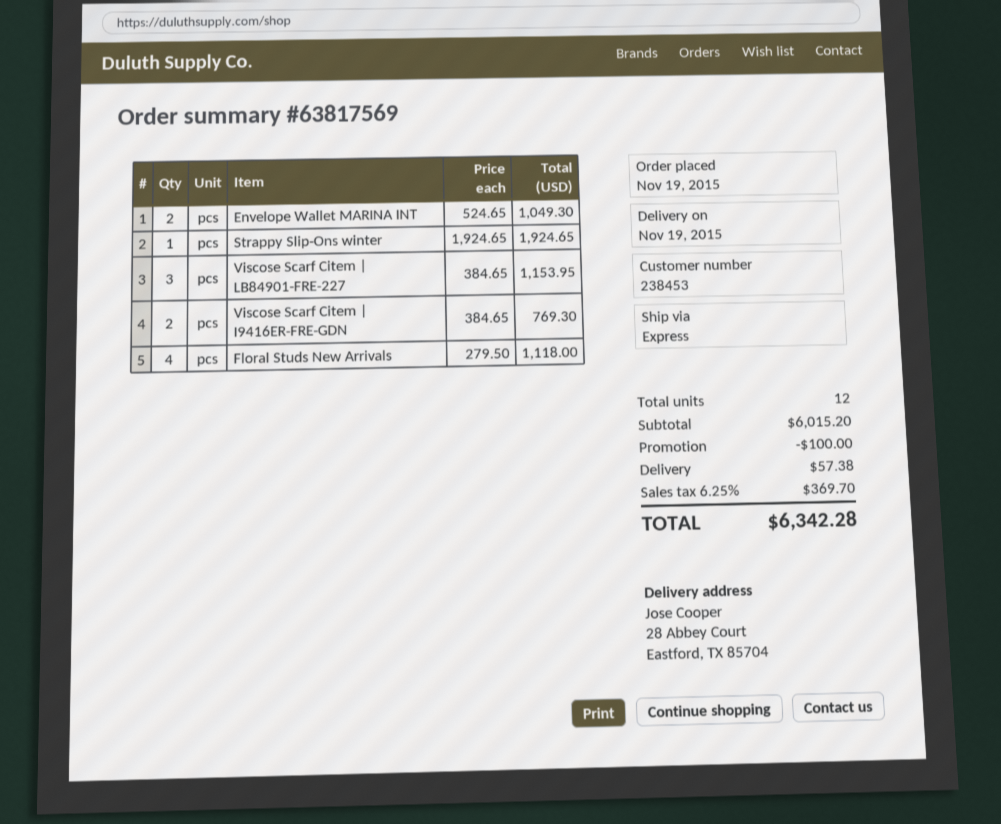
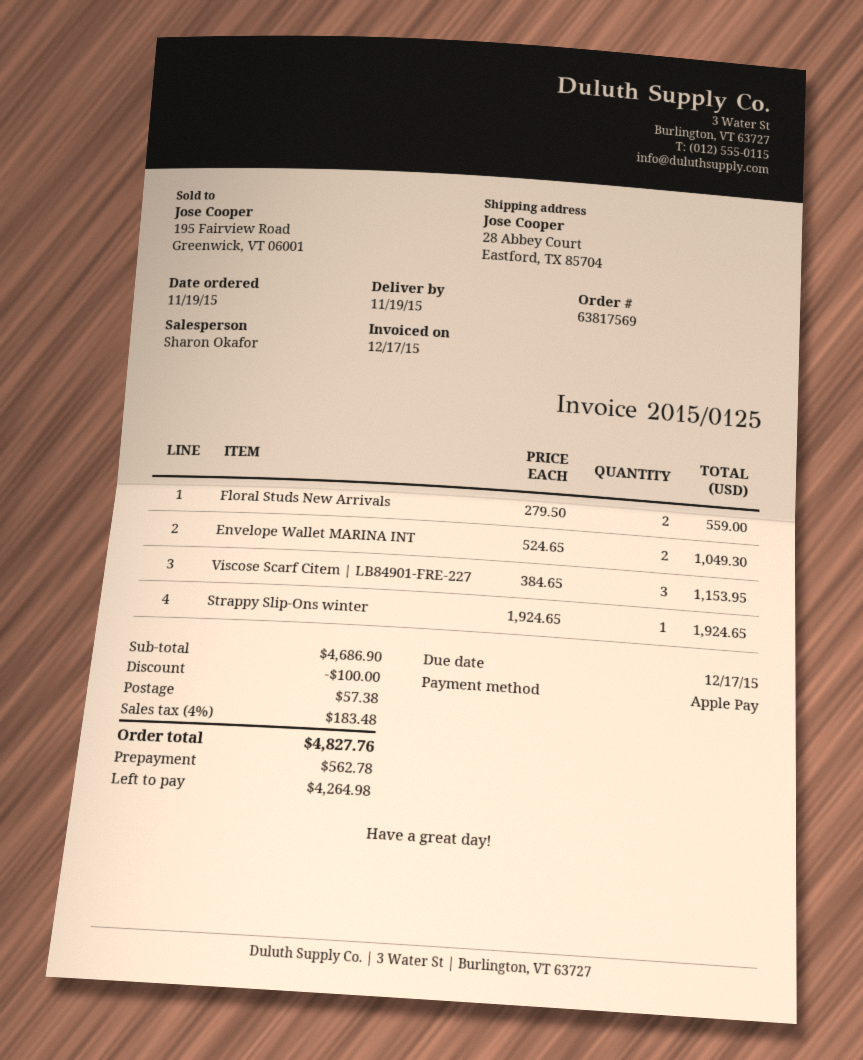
Viscose Scarf Citem | I9416ER-FRE-GDN: 2 x 384.65 = 769.30 -> none
Floral Studs New Arrivals: 4 x 279.50 = 1118.00 -> 2 x 279.50 = 559.00
subtotal: 6015.20 -> 4686.90
tax: 6.25% = 369.70 -> 4% = 183.48
total: 6342.28 -> 4827.76

